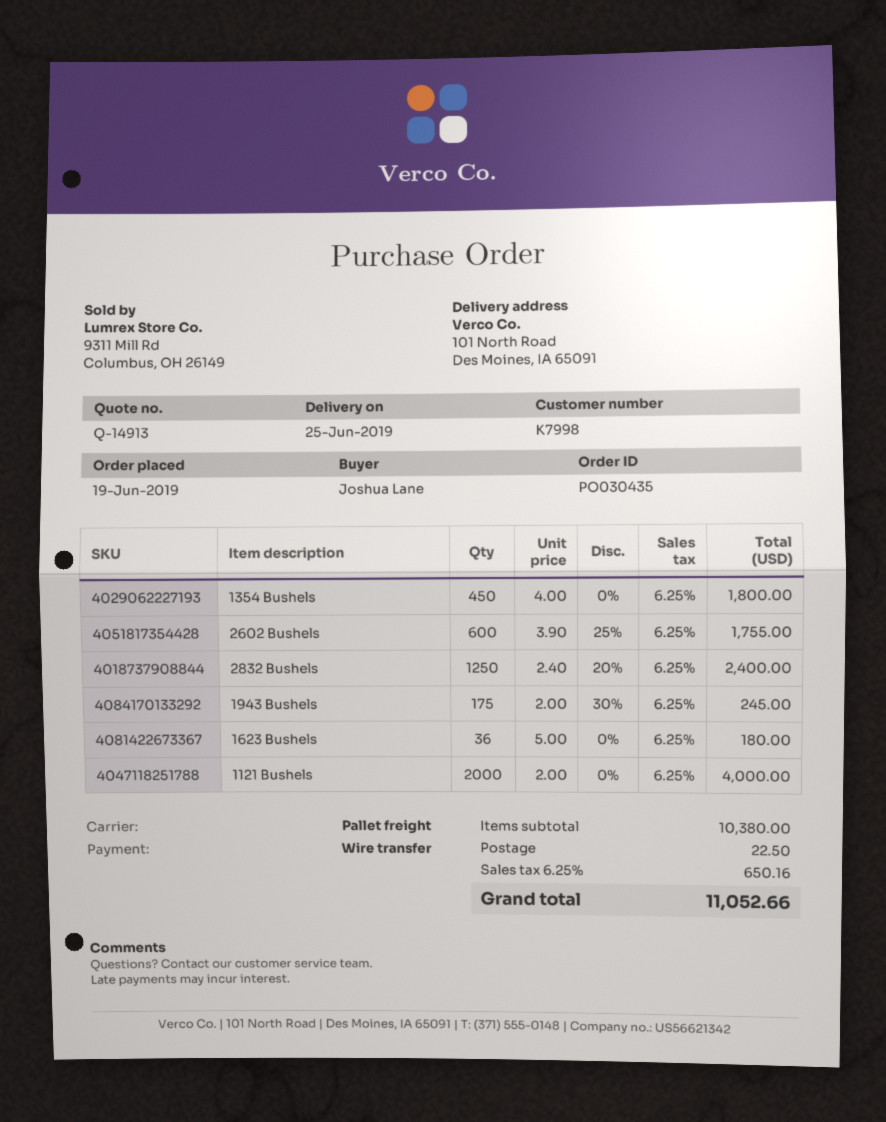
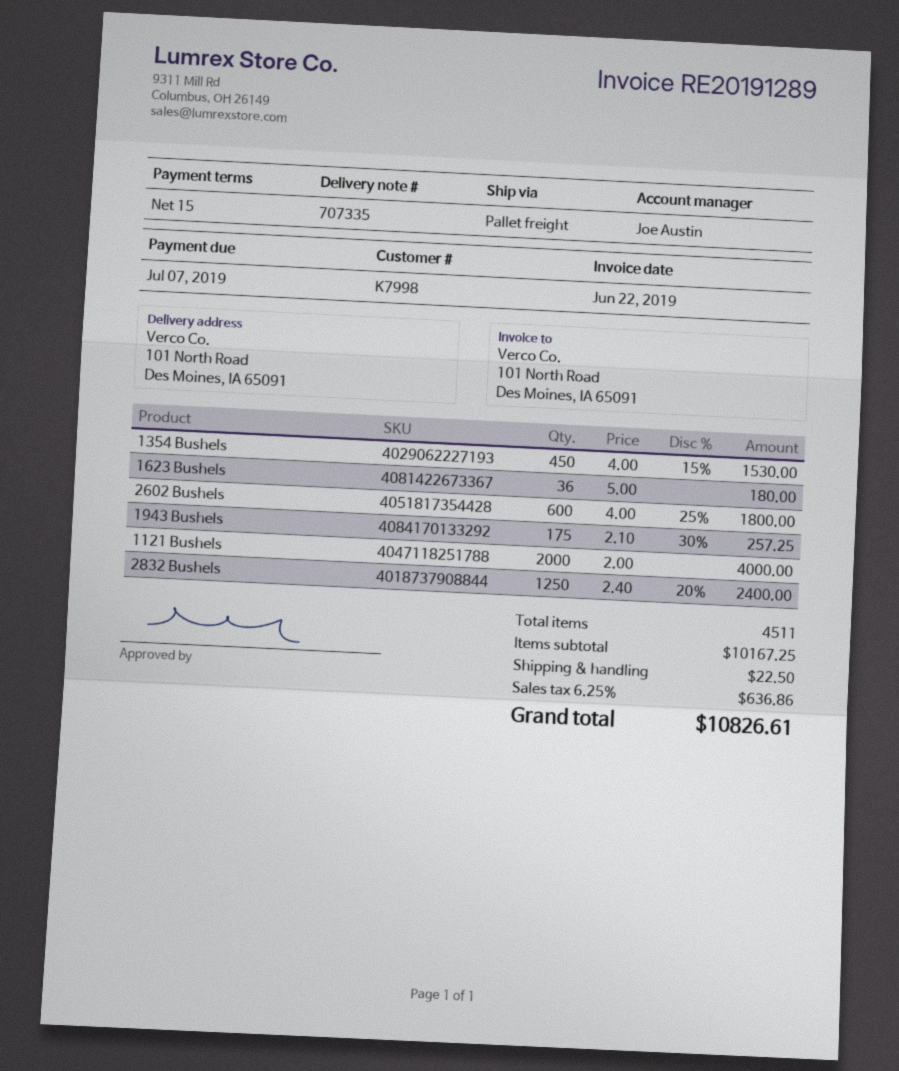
1354 Bushels: 450 x 4.00 = 1800.00 -> 450 x 4.00 - 15% = 1530.00
2602 Bushels: 600 x 3.90 - 25% = 1755.00 -> 600 x 4.00 - 25% = 1800.00
1943 Bushels: 175 x 2.00 - 30% = 245.00 -> 175 x 2.10 - 30% = 257.25
subtotal: 10380.00 -> 10167.25
tax: 6.25% = 650.16 -> 6.25% = 636.86
total: 11052.66 -> 10826.61

